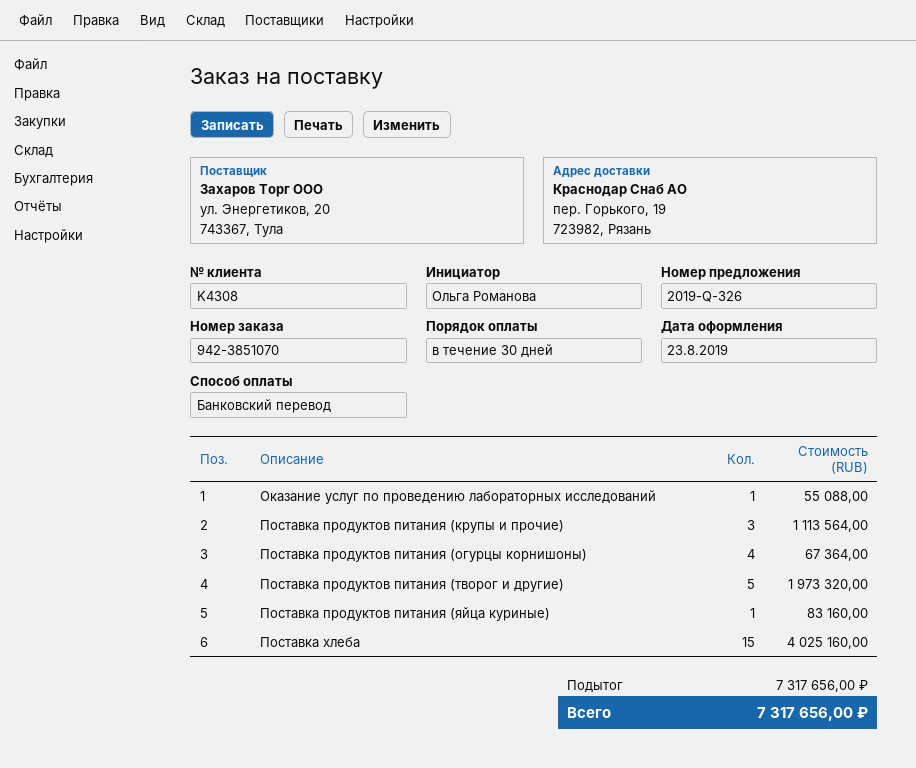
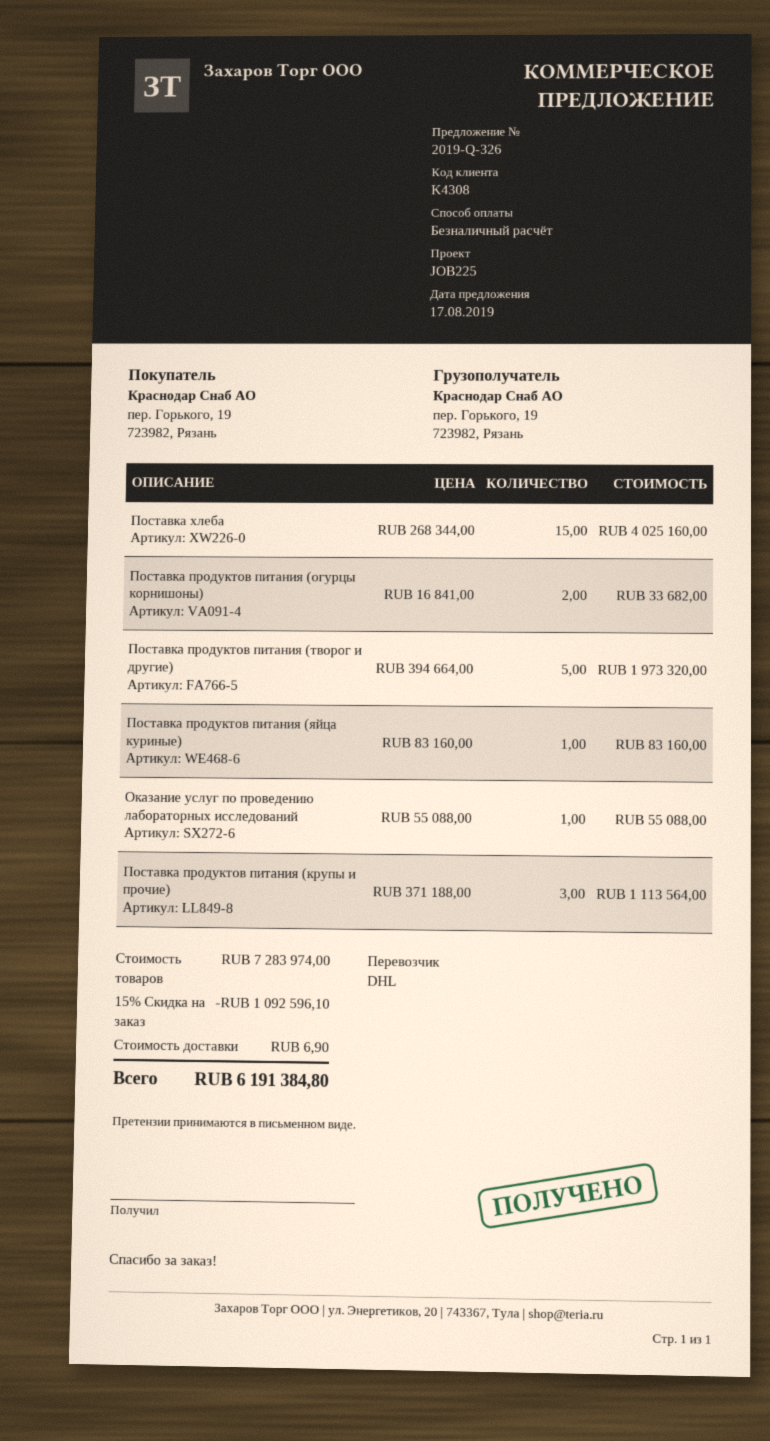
Поставка продуктов питания (огурцы корнишоны): 4 for 67364.00 -> 2 for 33682.00
subtotal: 7317656.00 -> 7283974.00
discount: none -> 15% = 1092596.10
shipping: none -> 6.90
total: 7317656.00 -> 6191384.80

